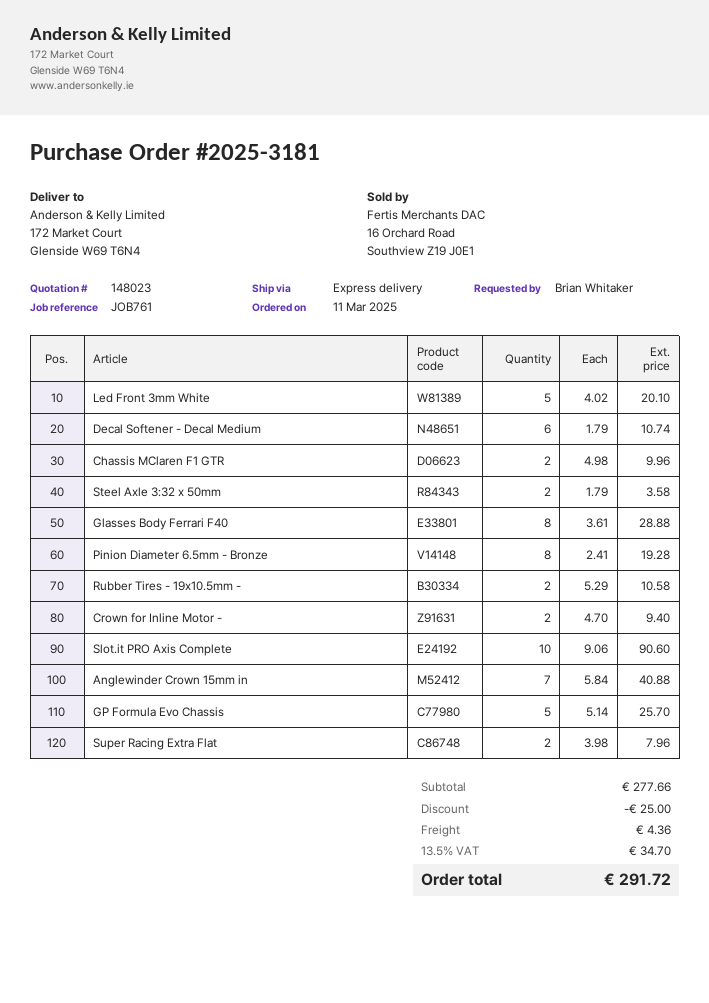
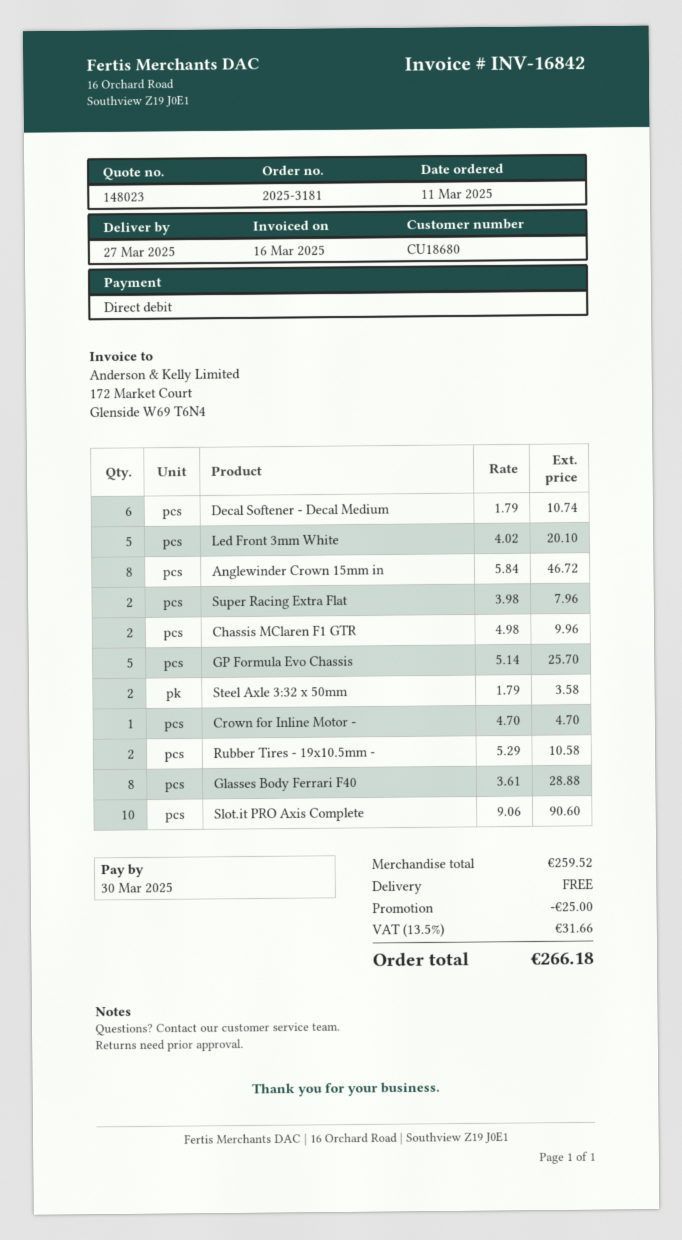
Pinion Diameter 6.5mm - Bronze: 8 x 2.41 = 19.28 -> none
Crown for Inline Motor -: 2 x 4.70 = 9.40 -> 1 x 4.70 = 4.70
Anglewinder Crown 15mm in: 7 x 5.84 = 40.88 -> 8 x 5.84 = 46.72
subtotal: 277.66 -> 259.52
shipping: 4.36 -> 0.00
tax: 13.5% = 34.70 -> 13.5% = 31.66
total: 291.72 -> 266.18

